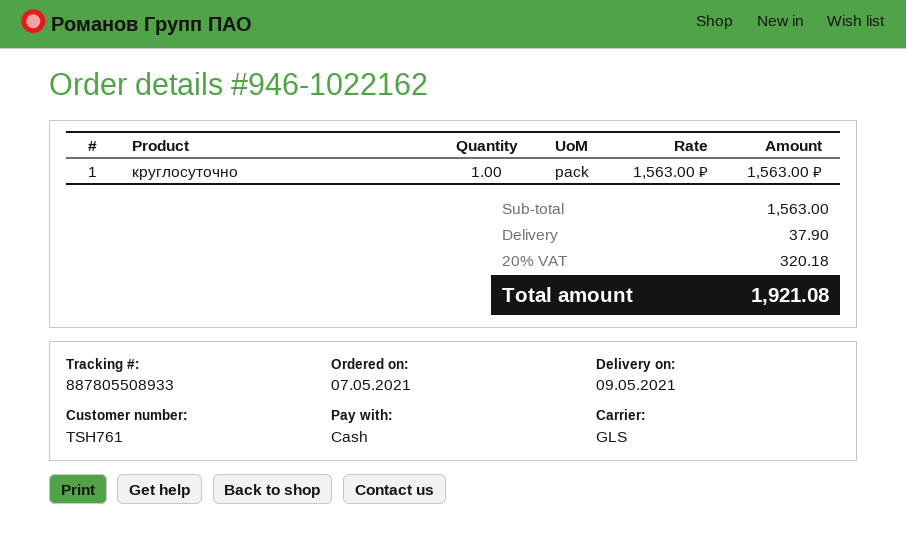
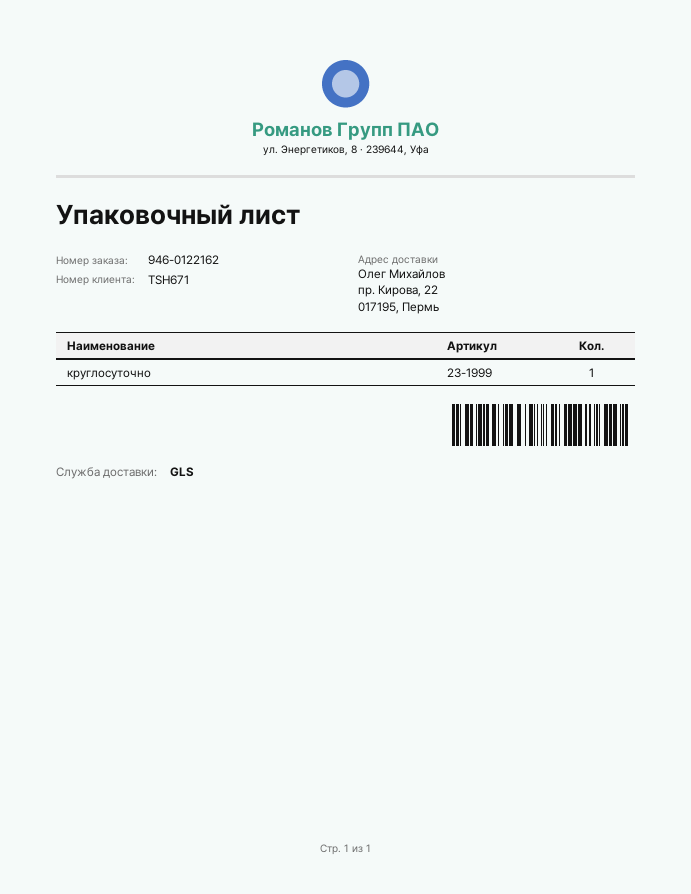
order number: 946-1022162 -> 946-0122162
customer number: TSH761 -> TSH671

